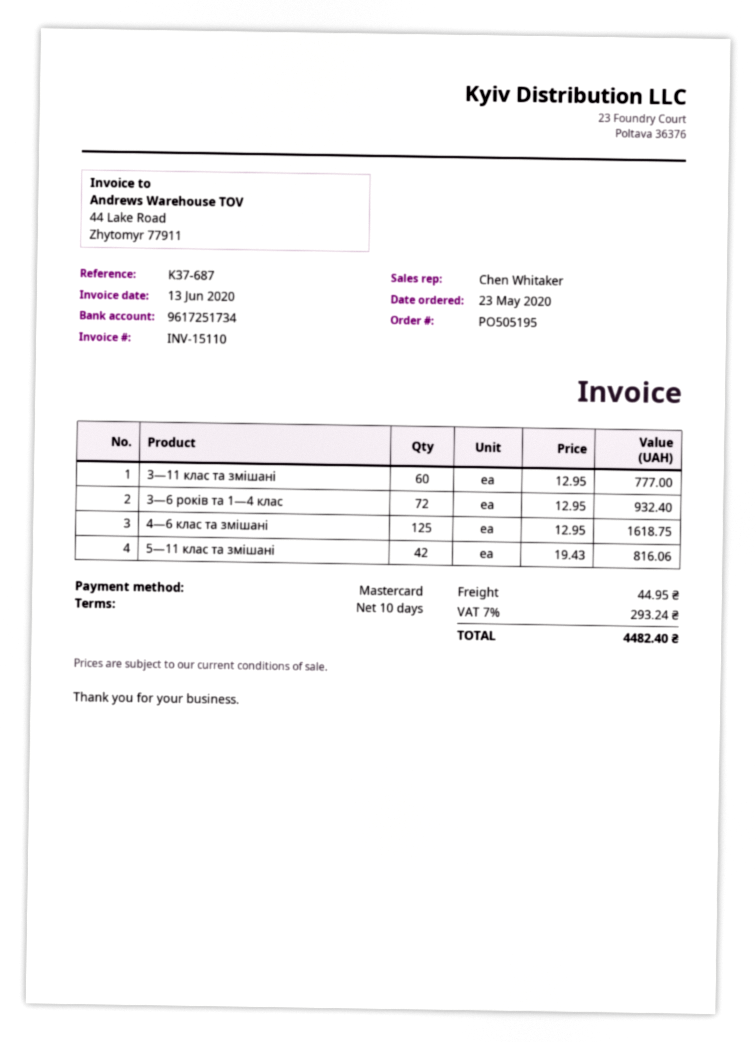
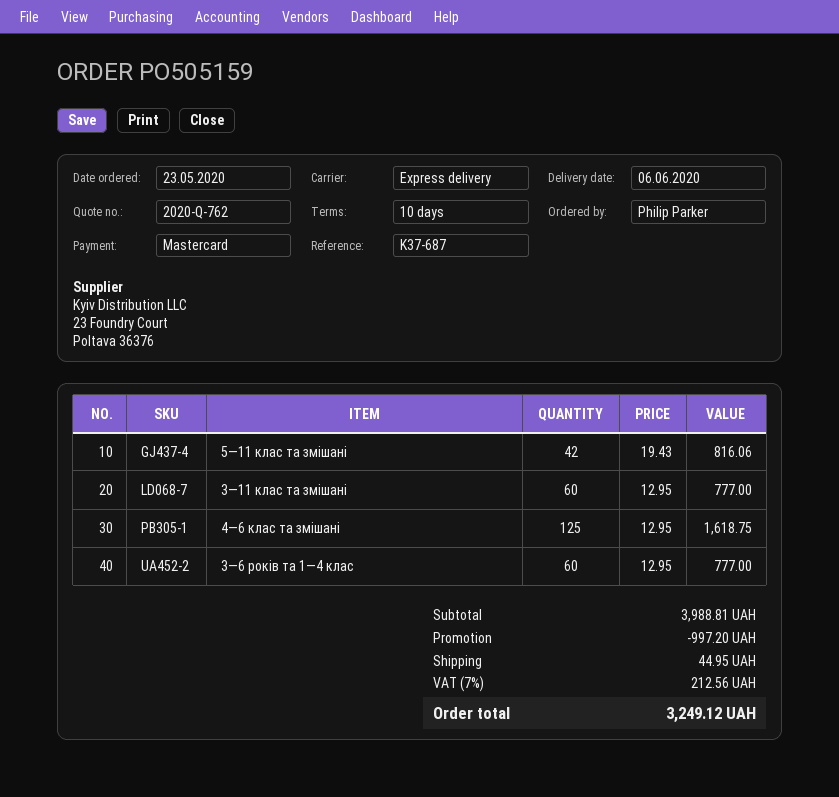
order number: PO505195 -> PO505159
3—6 років та 1—4 клас: 72 x 12.95 = 932.40 -> 60 x 12.95 = 777.00
discount: none -> 997.20
tax: 7% = 293.24 -> 7% = 212.56
total: 4482.40 -> 3249.12

